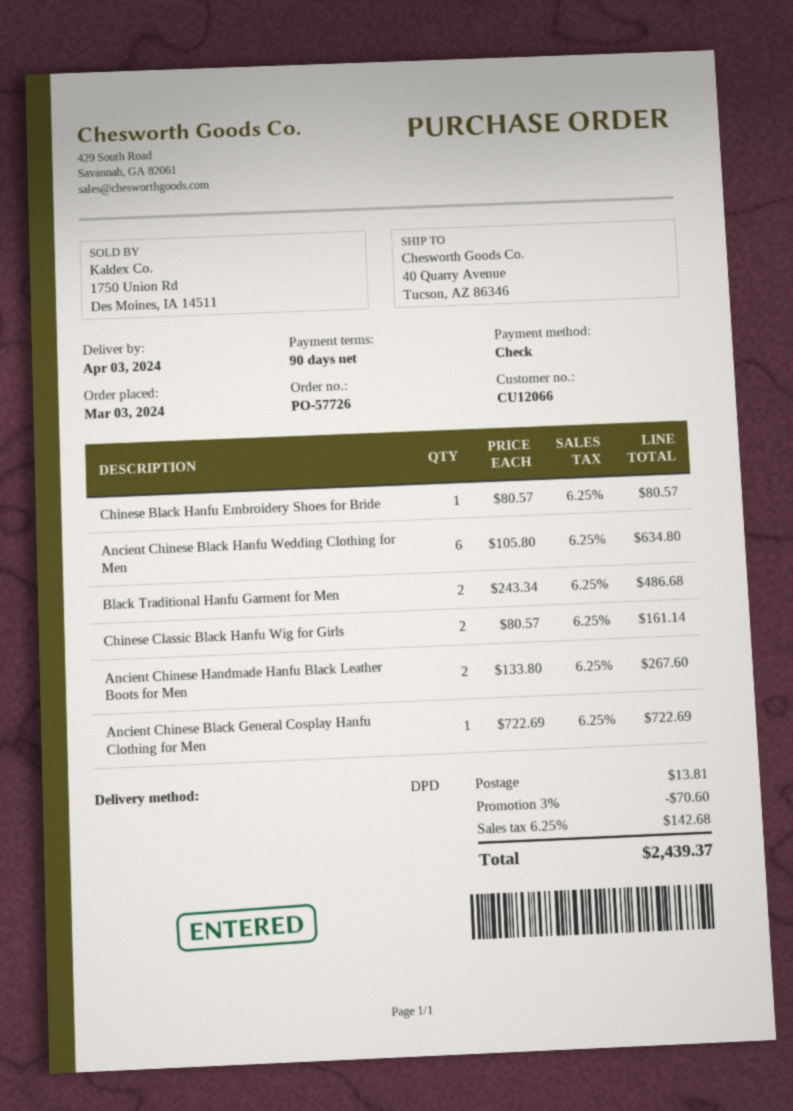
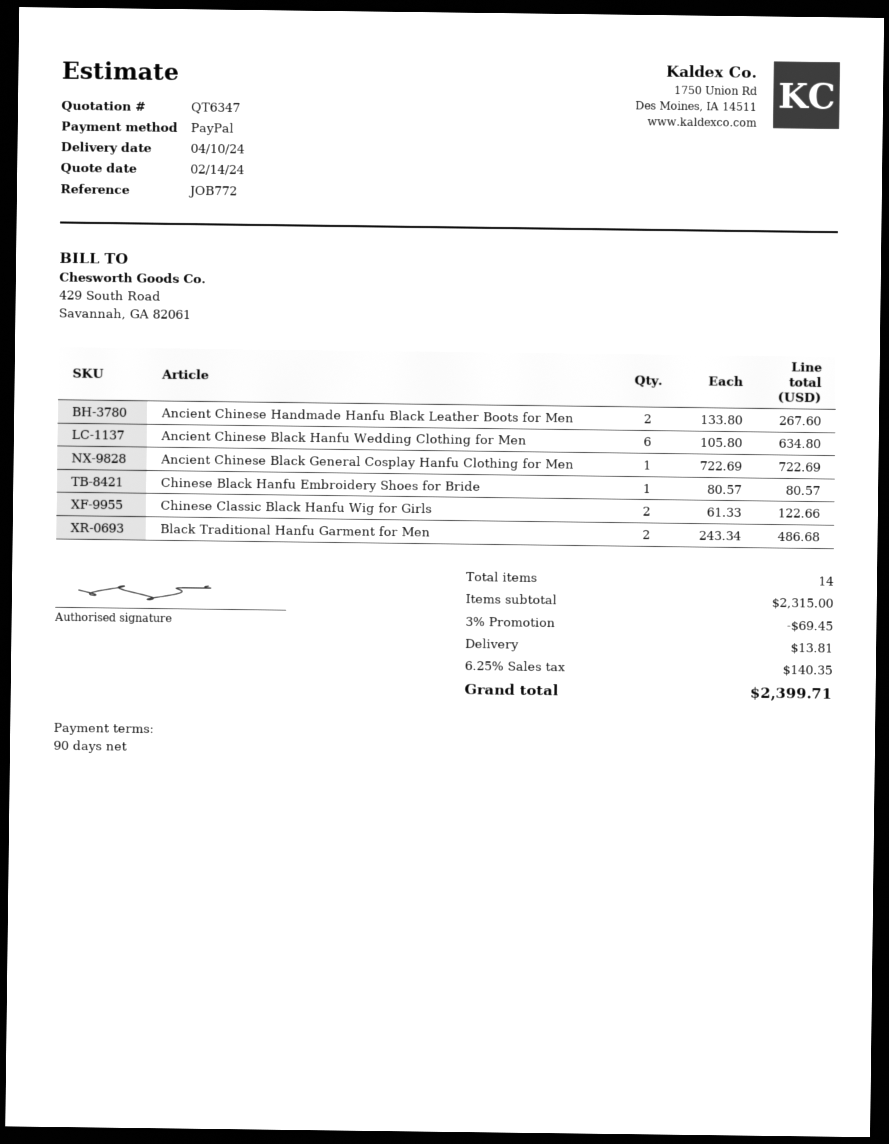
delivery date: 2024-04-03 -> 2024-04-10
payment method: cheque -> PayPal
Chinese Classic Black Hanfu Wig for Girls: 2 x 80.57 = 161.14 -> 2 x 61.33 = 122.66
discount: 3% = 70.60 -> 3% = 69.45
tax: 6.25% = 142.68 -> 6.25% = 140.35
total: 2439.37 -> 2399.71

